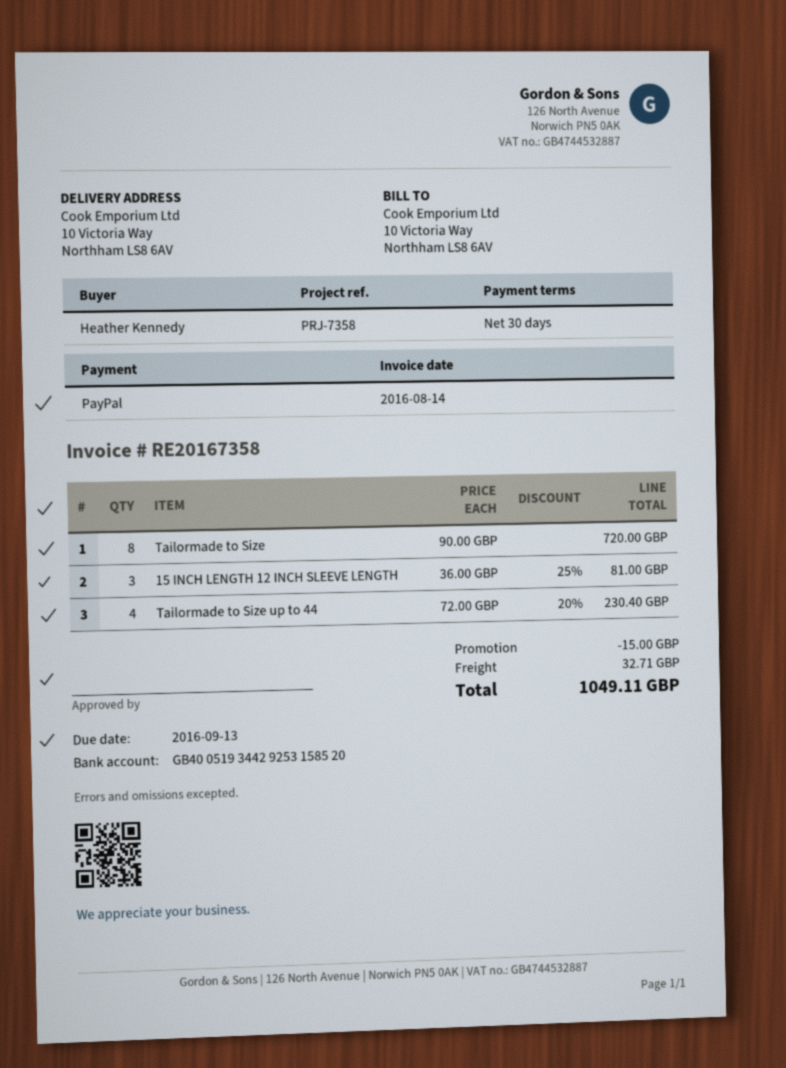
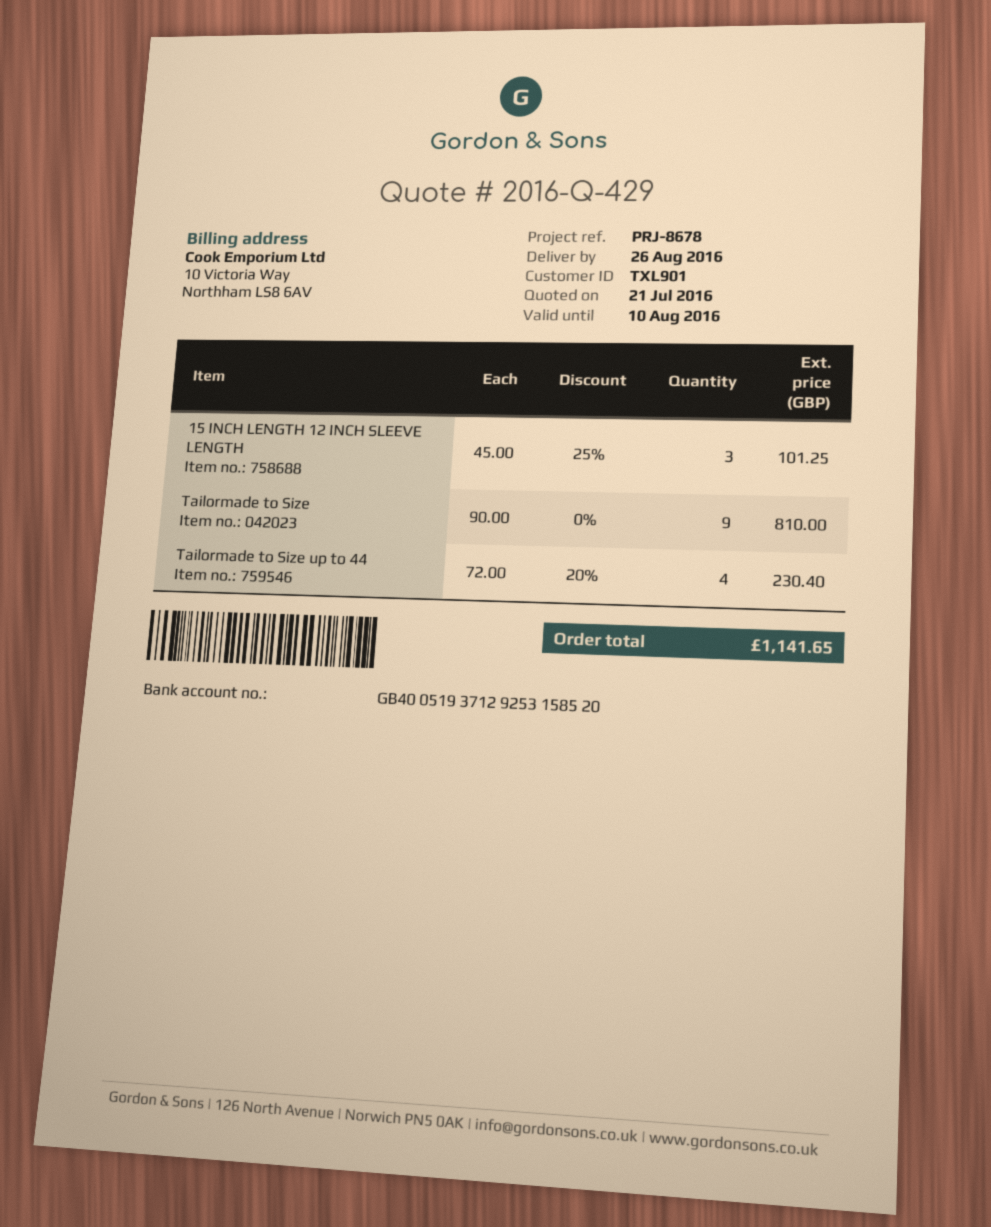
reference: PRJ-7358 -> PRJ-8678
bank account: GB40051934429253158520 -> GB40051937129253158520
Tailormade to Size: 8 x 90.00 = 720.00 -> 9 x 90.00 = 810.00
15 INCH LENGTH 12 INCH SLEEVE LENGTH: 3 x 36.00 - 25% = 81.00 -> 3 x 45.00 - 25% = 101.25
discount: 15.00 -> none
shipping: 32.71 -> none
total: 1049.11 -> 1141.65

